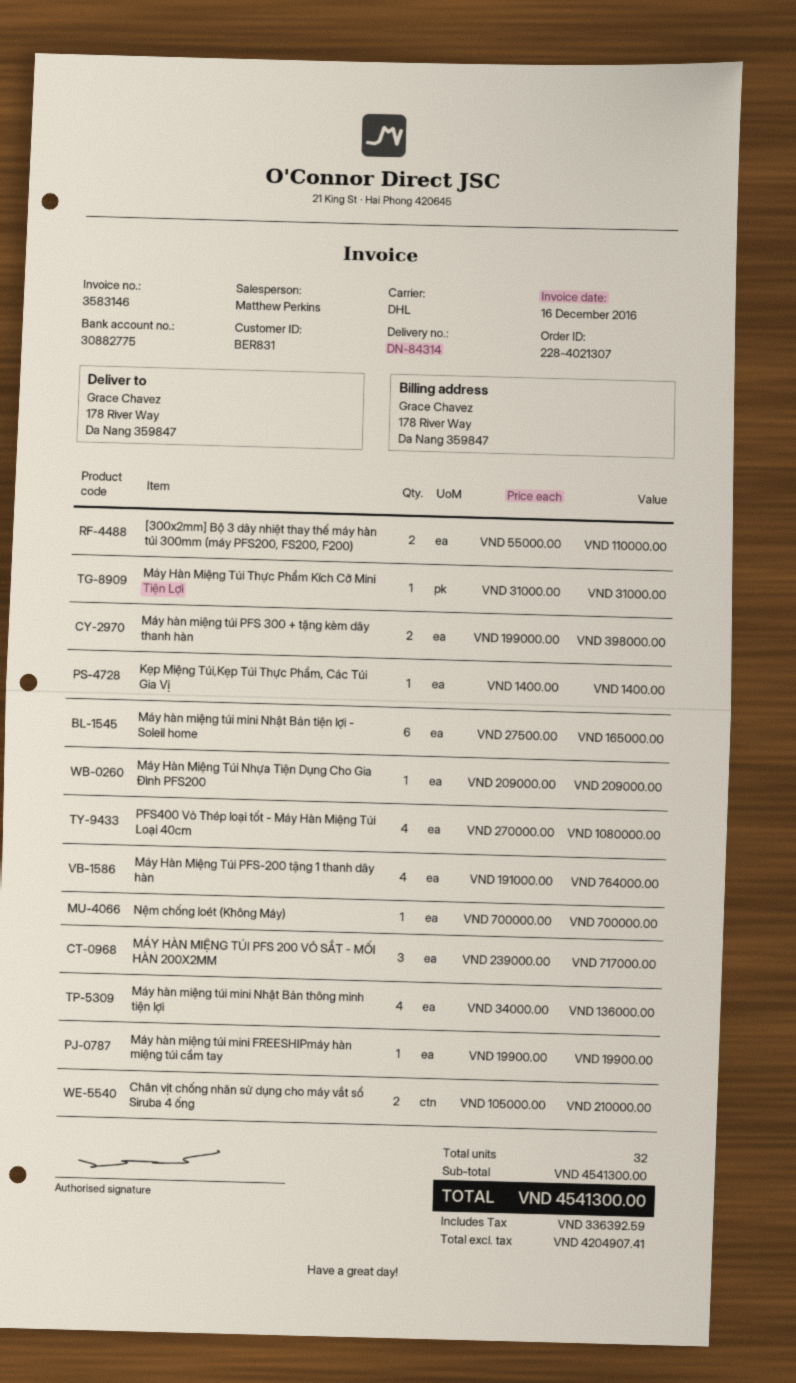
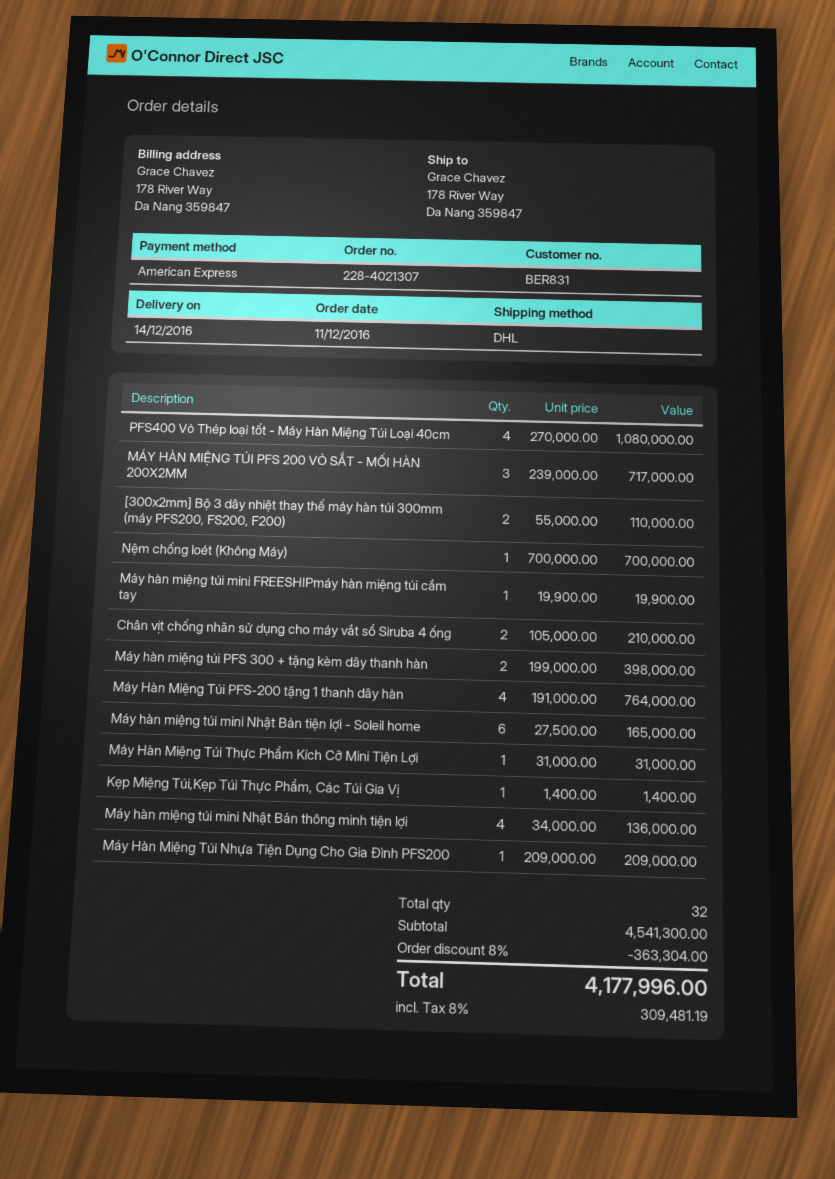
discount: none -> 8% = 363304.00
tax: 336392.59 -> 309481.19
total: 4541300.00 -> 4177996.00

